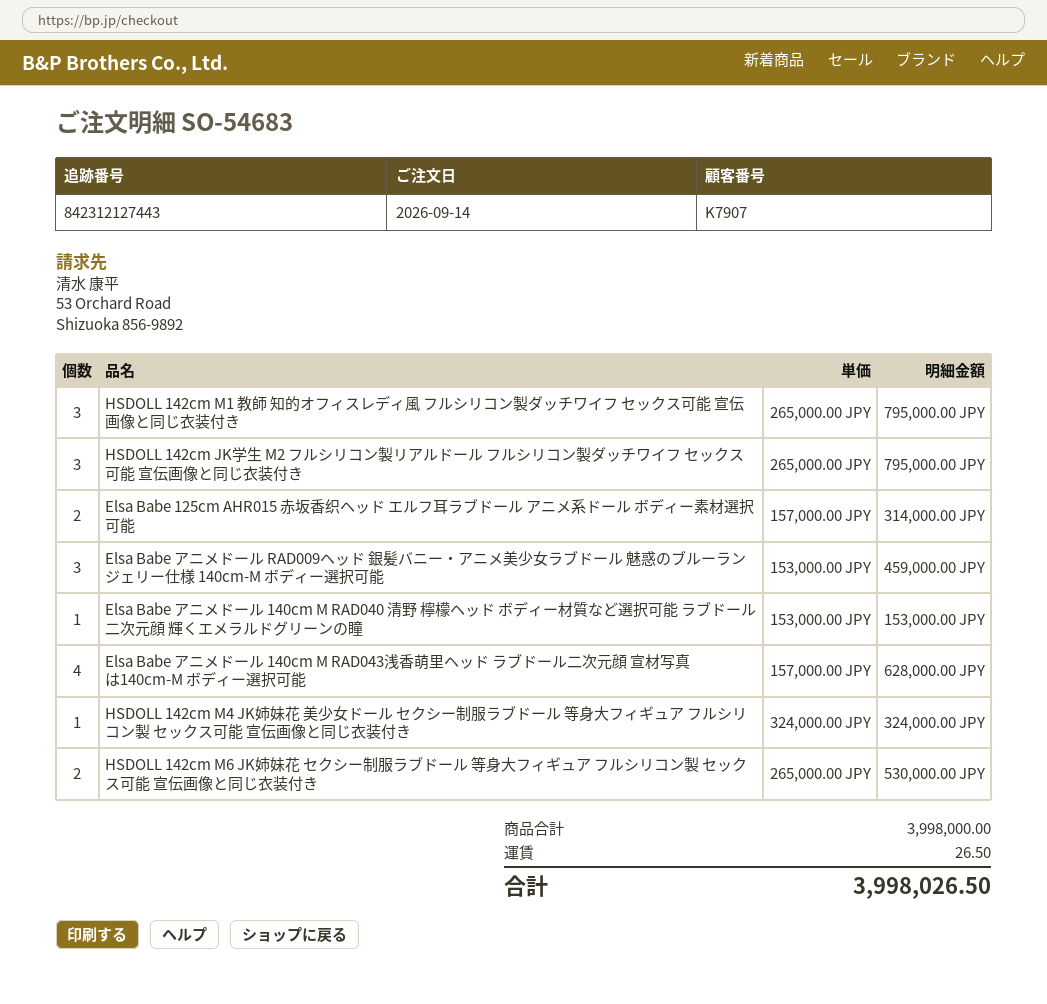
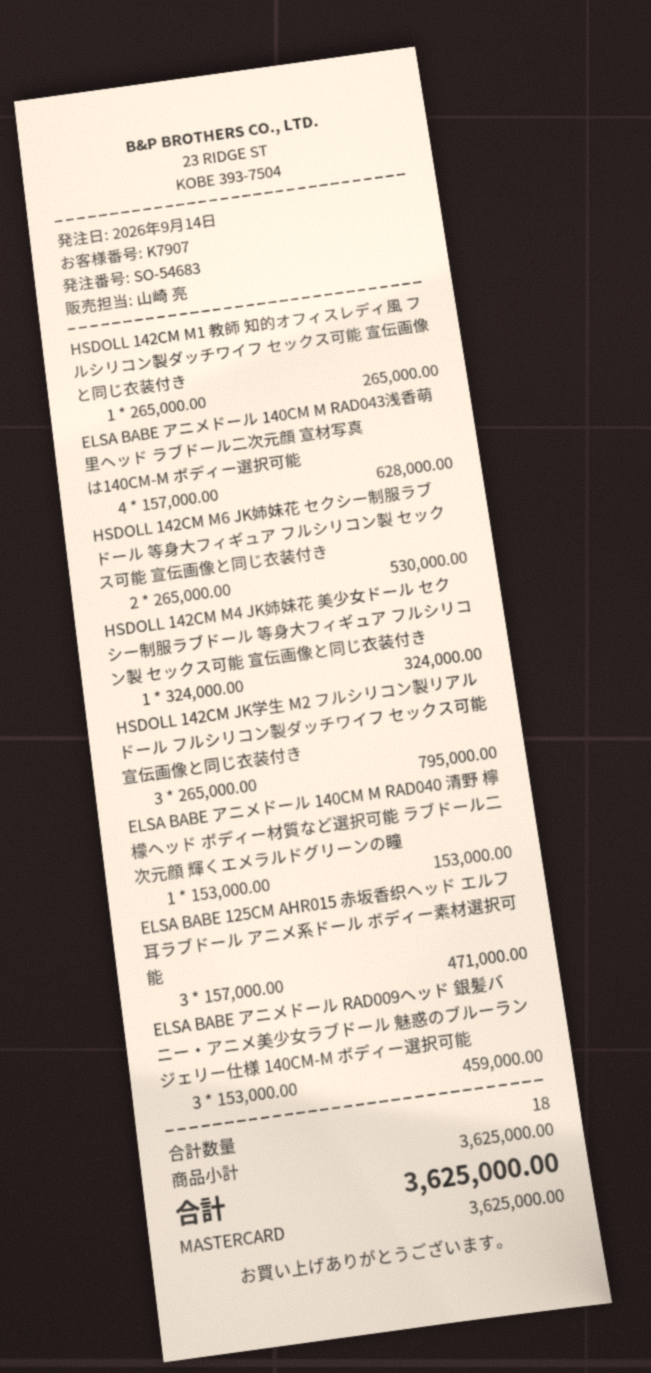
HSDOLL 142cm M1 教師 知的オフィスレディ風 フルシリコン製ダッチワイフ セックス可能 宣伝画像と同じ衣装付き: 3 x 265000.00 = 795000.00 -> 1 x 265000.00 = 265000.00
Elsa Babe 125cm AHR015 赤坂香织ヘッド エルフ耳ラブドール アニメ系ドール ボディー素材選択可能: 2 x 157000.00 = 314000.00 -> 3 x 157000.00 = 471000.00
subtotal: 3998000.00 -> 3625000.00
shipping: 26.50 -> none
total: 3998026.50 -> 3625000.00

